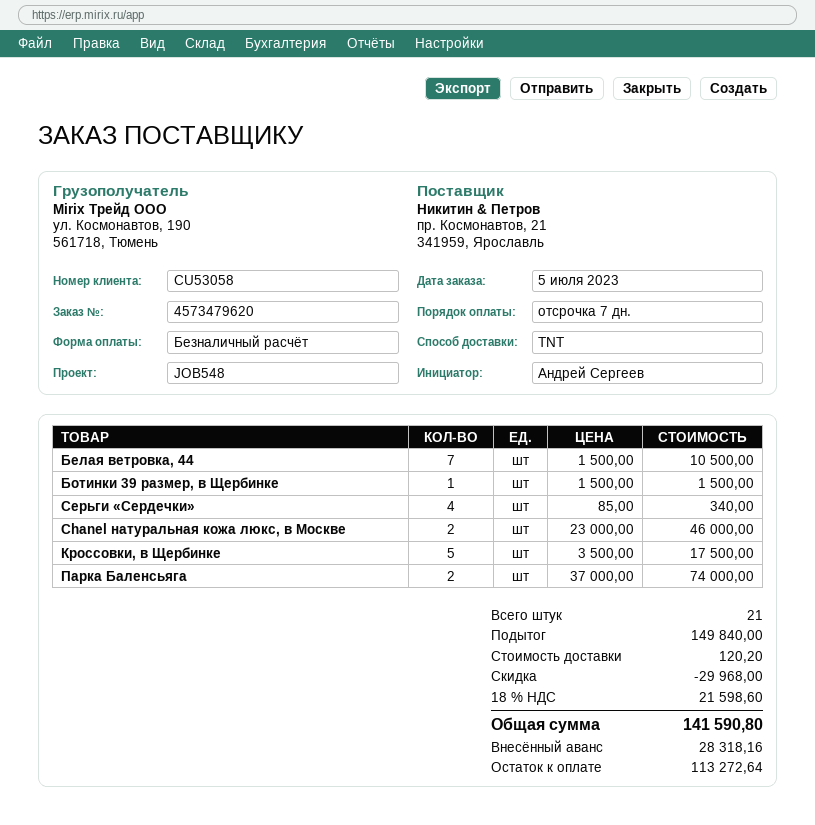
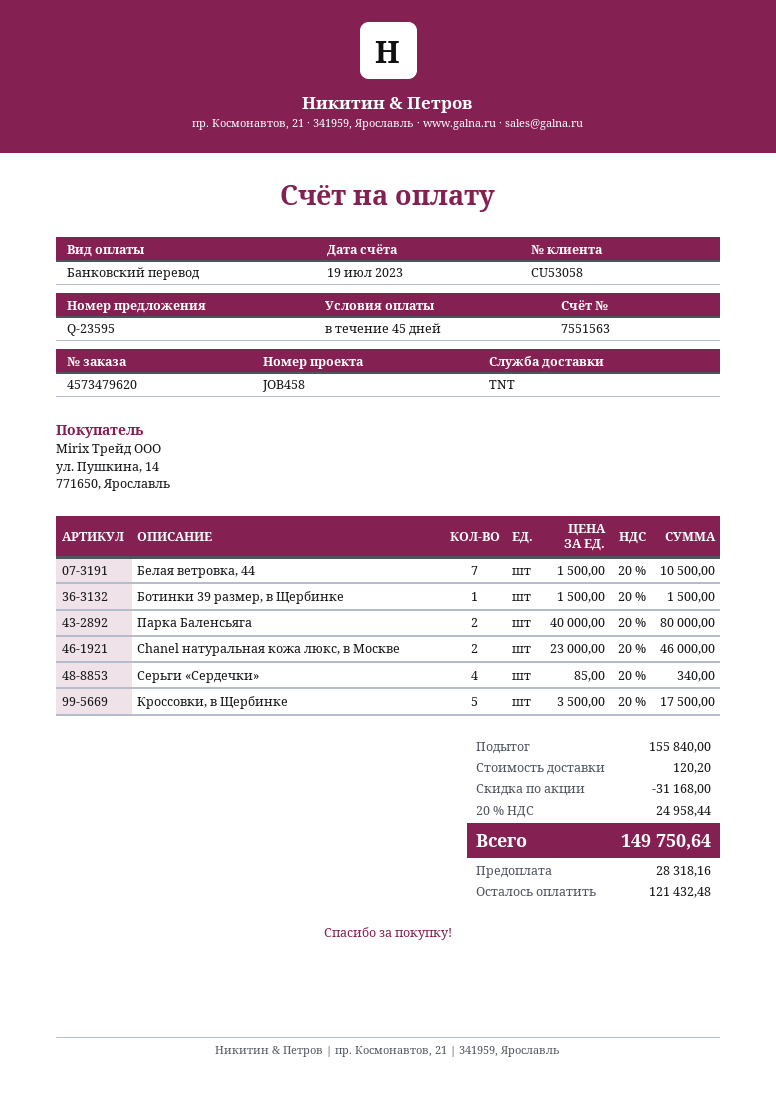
payment terms: 7 days -> 45 days
reference: JOB548 -> JOB458
Парка Баленсьяга: 2 x 37000.00 = 74000.00 -> 2 x 40000.00 = 80000.00
subtotal: 149840.00 -> 155840.00
discount: 29968.00 -> 31168.00
tax: 18% = 21598.60 -> 20% = 24958.44
total: 141590.80 -> 149750.64
balance: 113272.64 -> 121432.48

